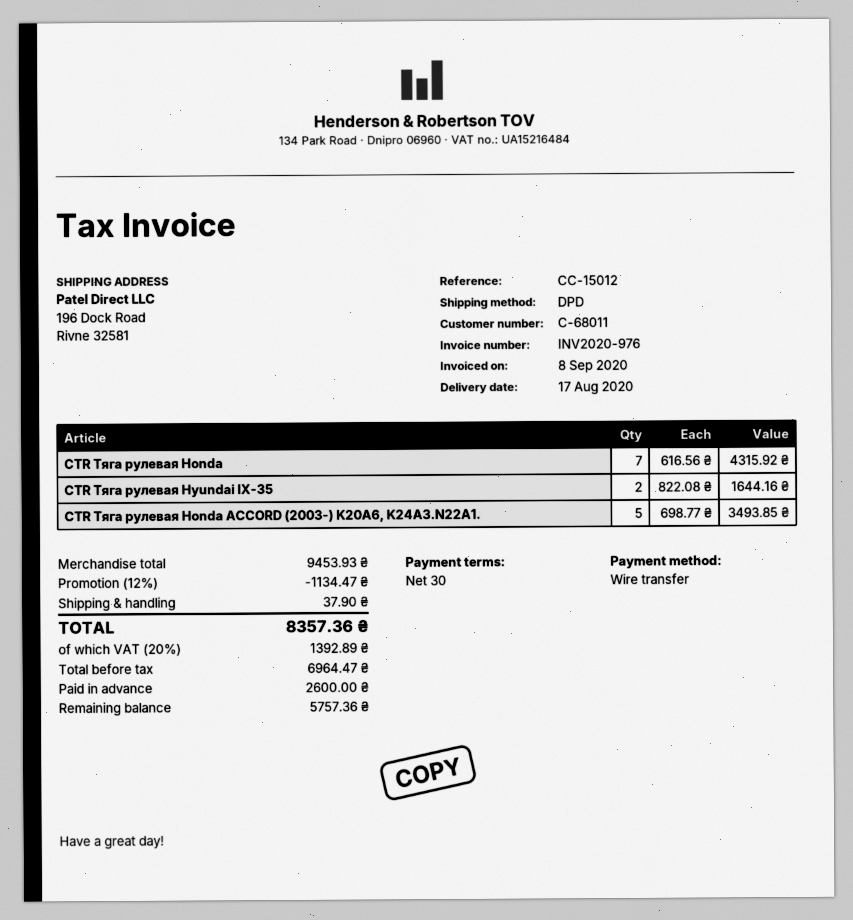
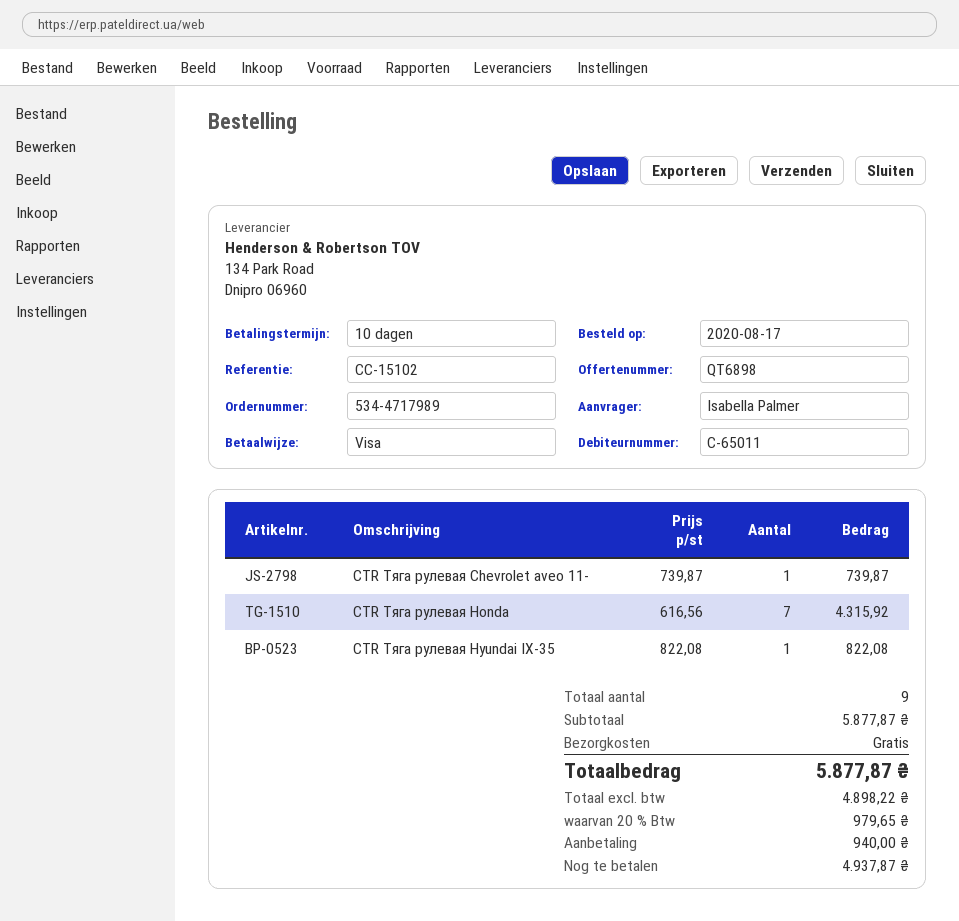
payment terms: 30 days -> 10 days
customer number: C-68011 -> C-65011
reference: CC-15012 -> CC-15102
payment method: bank transfer -> Visa
CTR Тяга рулевая Hyundai IX-35: 2 x 822.08 = 1644.16 -> 1 x 822.08 = 822.08
CTR Тяга рулевая Honda ACCORD (2003-) K20A6, K24A3.N22A1.: 5 x 698.77 = 3493.85 -> none
CTR Тяга рулевая Chevrolet aveo 11-: none -> 1 x 739.87 = 739.87
subtotal: 9453.93 -> 5877.87
discount: 12% = 1134.47 -> none
shipping: 37.90 -> 0.00
net: 6964.47 -> 4898.22
tax: 20% = 1392.89 -> 20% = 979.65
total: 8357.36 -> 5877.87
deposit: 2600.00 -> 940.00
balance: 5757.36 -> 4937.87

